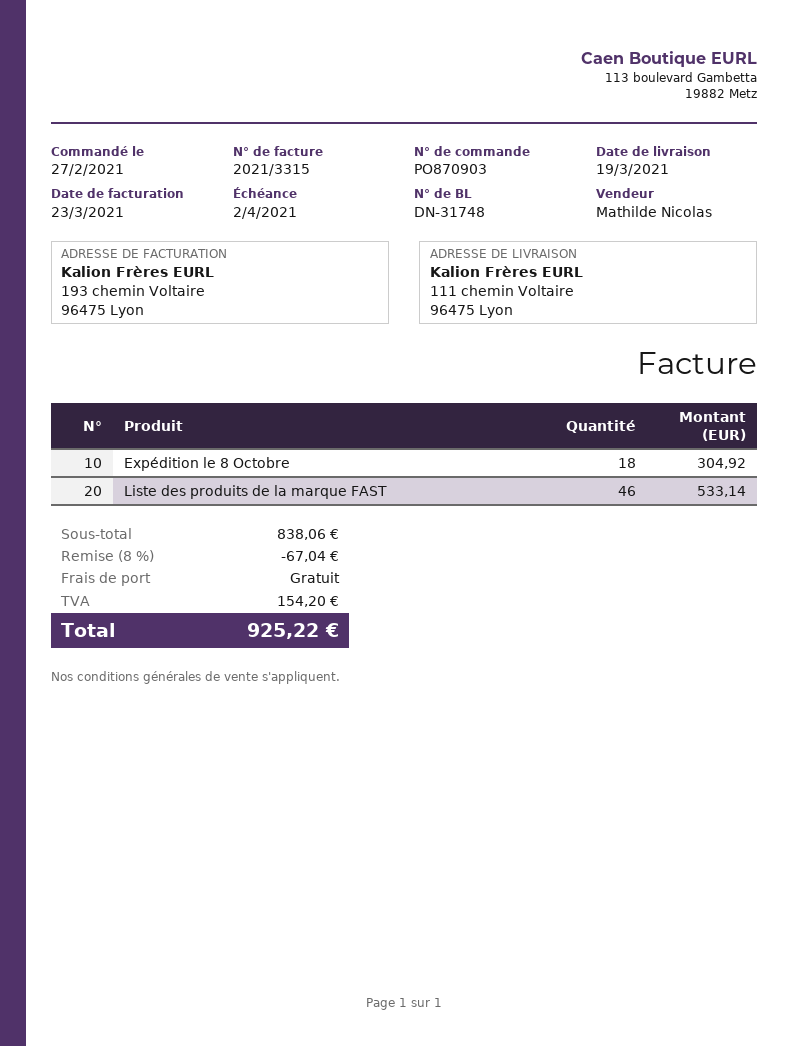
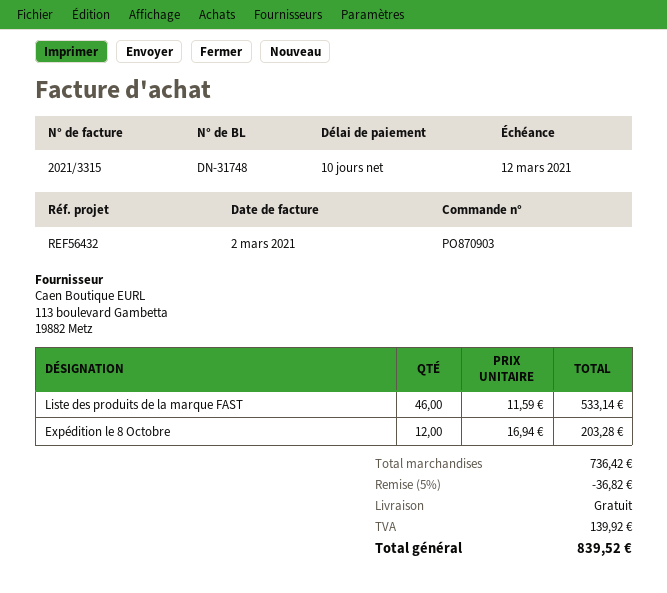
invoice date: 2021-03-23 -> 2021-03-02
due date: 2021-04-02 -> 2021-03-12
Expédition le 8 Octobre: 18 for 304.92 -> 12 for 203.28
subtotal: 838.06 -> 736.42
discount: 8% = 67.04 -> 5% = 36.82
tax: 154.20 -> 139.92
total: 925.22 -> 839.52

